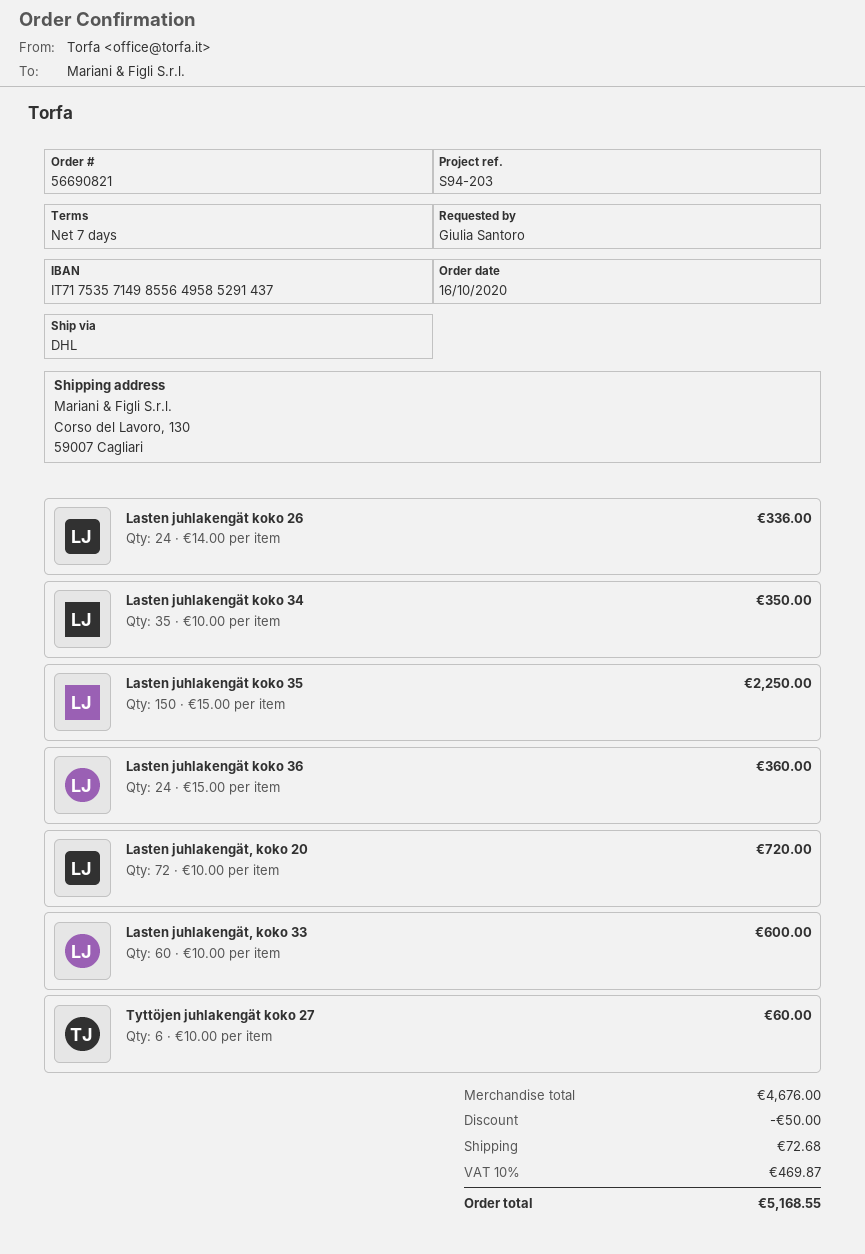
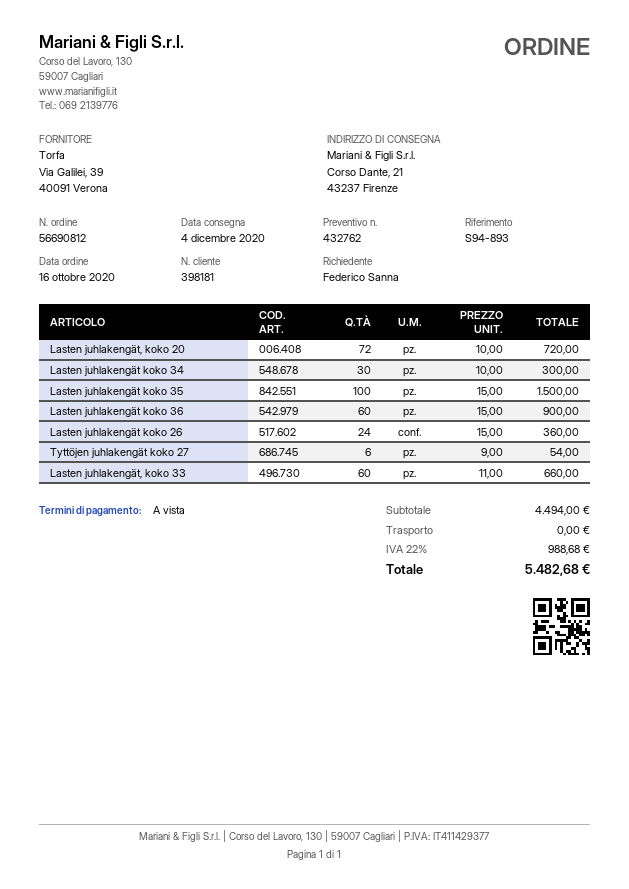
order number: 56690821 -> 56690812
payment terms: 7 days -> on receipt
reference: S94-203 -> S94-893
ordered by: Giulia Santoro -> Federico Sanna
ship to: Corso del Lavoro, 130, 59007 Cagliari -> Corso Dante, 21, 43237 Firenze
Lasten juhlakengät koko 26: 24 x 14.00 = 336.00 -> 24 x 15.00 = 360.00
Lasten juhlakengät koko 34: 35 x 10.00 = 350.00 -> 30 x 10.00 = 300.00
Lasten juhlakengät koko 35: 150 x 15.00 = 2250.00 -> 100 x 15.00 = 1500.00
Lasten juhlakengät koko 36: 24 x 15.00 = 360.00 -> 60 x 15.00 = 900.00
Lasten juhlakengät, koko 33: 60 x 10.00 = 600.00 -> 60 x 11.00 = 660.00
Tyttöjen juhlakengät koko 27: 6 x 10.00 = 60.00 -> 6 x 9.00 = 54.00
subtotal: 4676.00 -> 4494.00
discount: 50.00 -> none
shipping: 72.68 -> 0.00
tax: 10% = 469.87 -> 22% = 988.68
total: 5168.55 -> 5482.68

